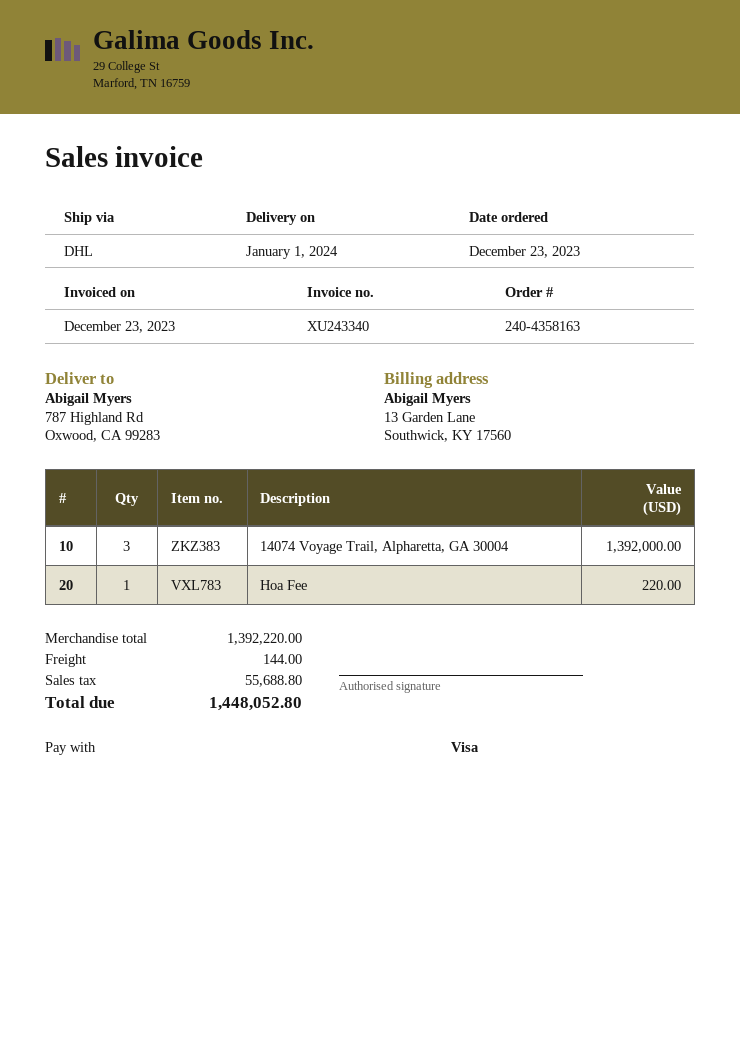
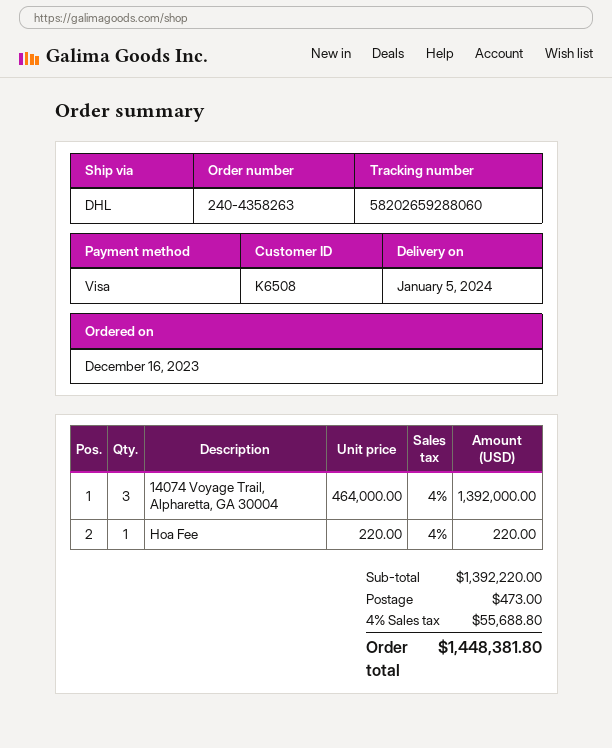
order number: 240-4358163 -> 240-4358263
order date: 2023-12-23 -> 2023-12-16
delivery date: 2024-01-01 -> 2024-01-05
shipping: 144.00 -> 473.00
total: 1448052.80 -> 1448381.80

